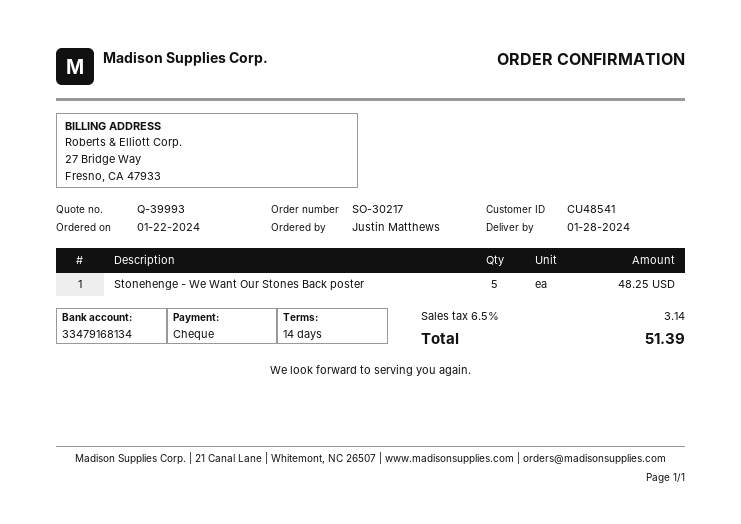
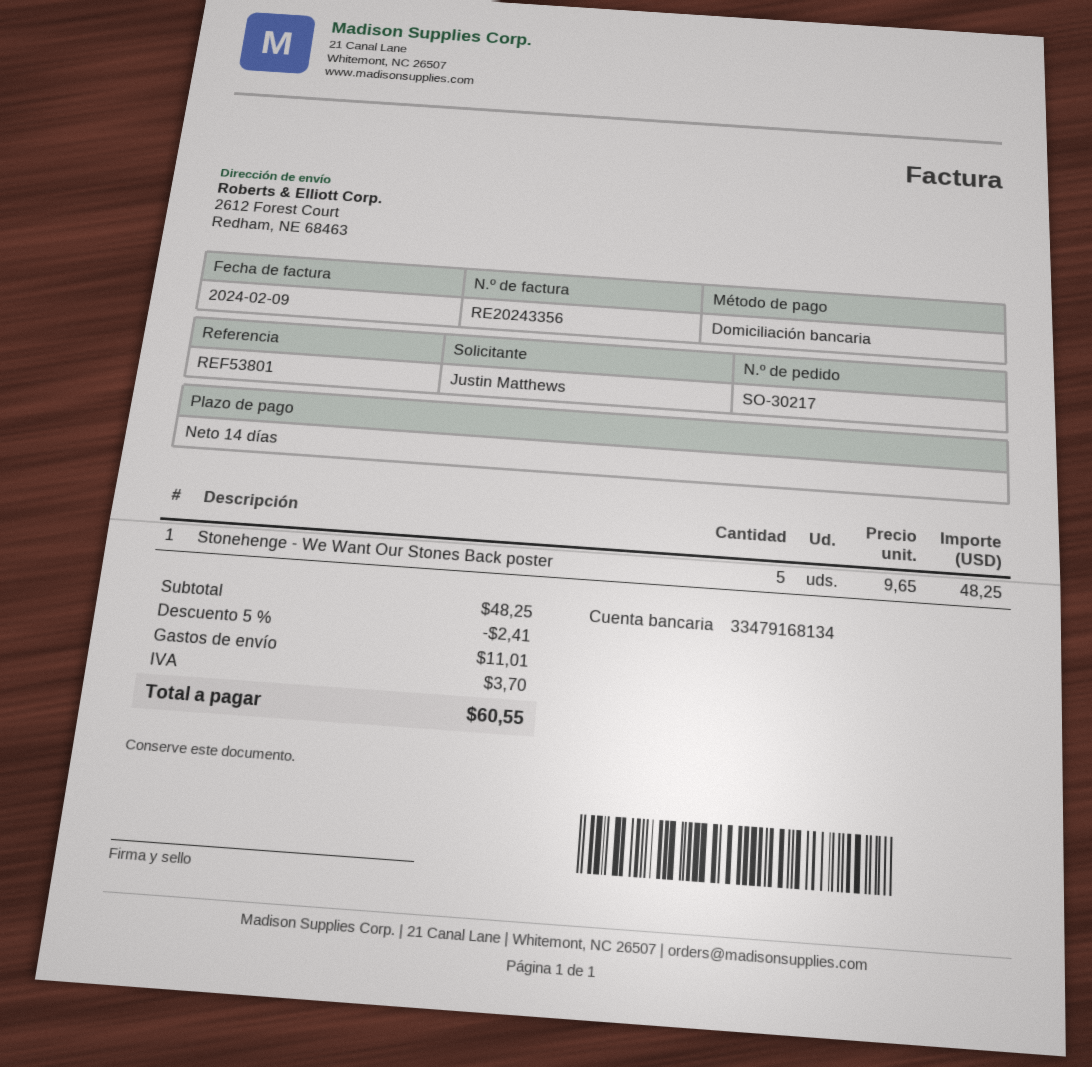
payment method: cheque -> direct debit
discount: none -> 5% = 2.41
shipping: none -> 11.01
tax: 3.14 -> 3.70
total: 51.39 -> 60.55

